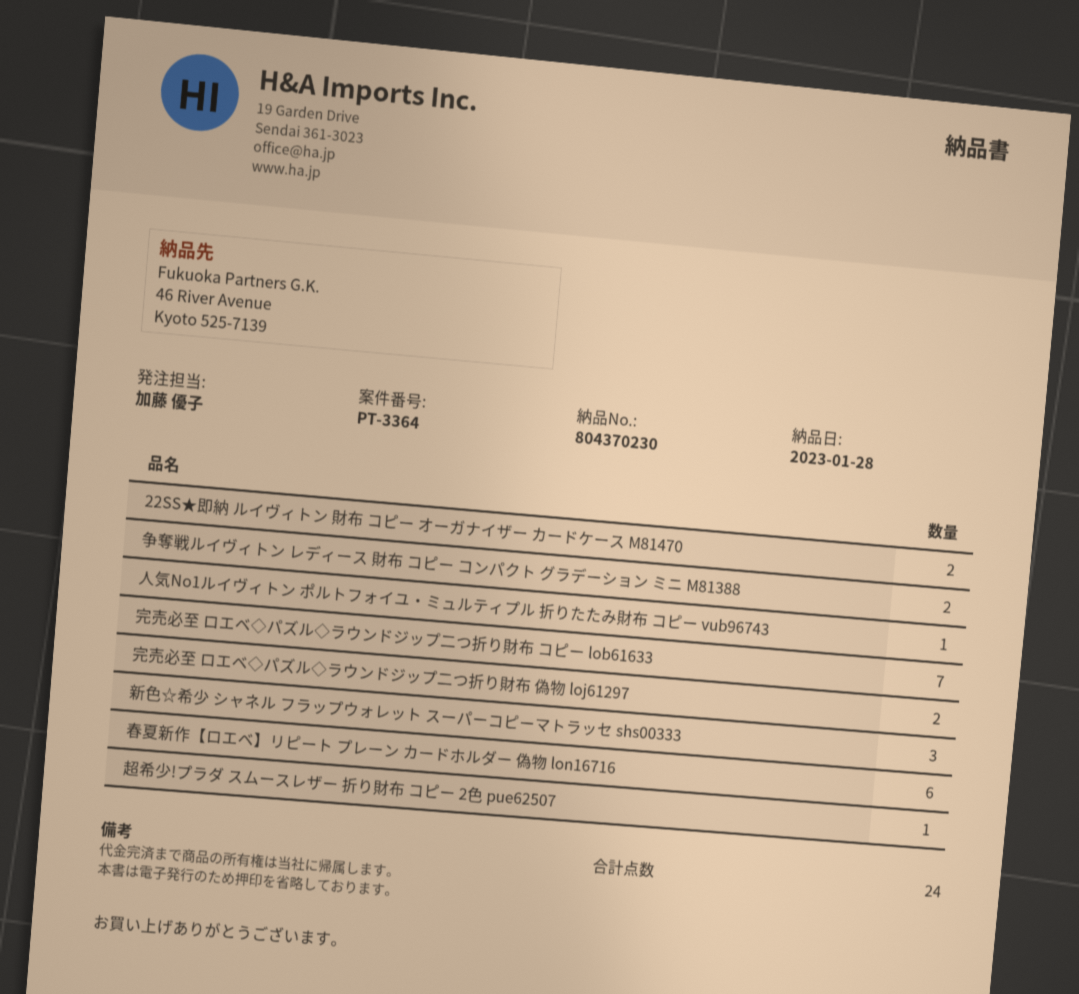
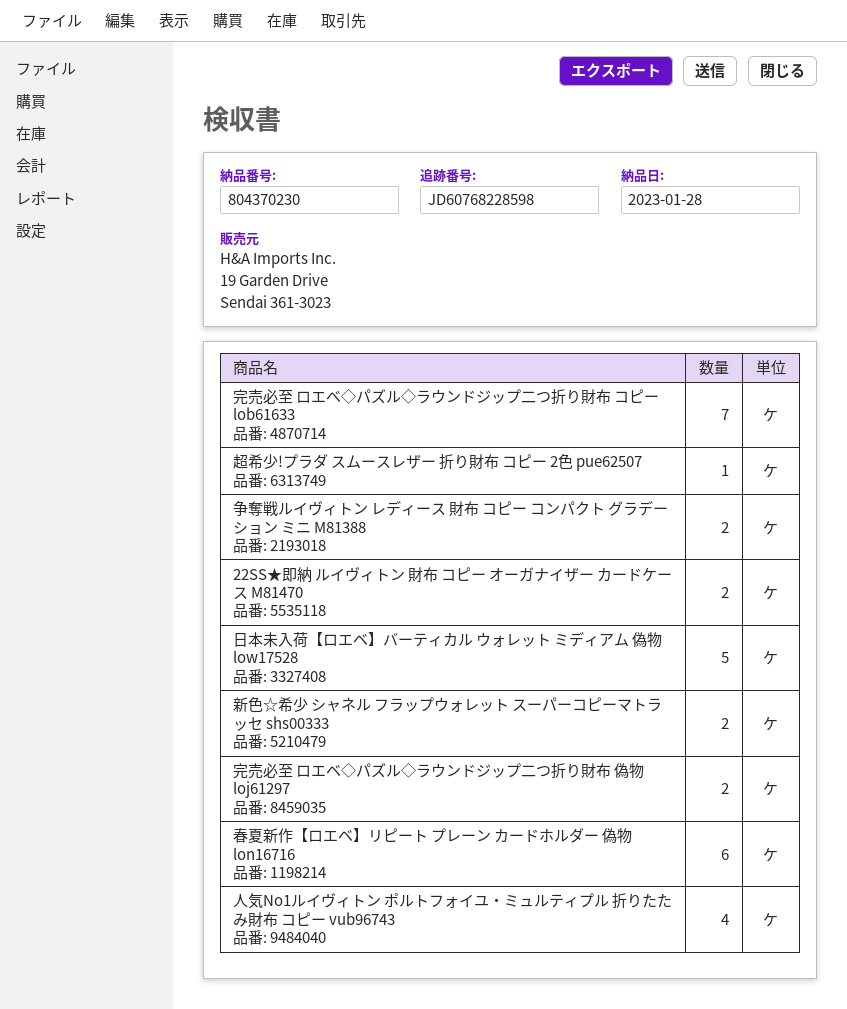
人気No1ルイヴィトン ポルトフォイユ・ミュルティプル 折りたたみ財布 コピー vub96743: 1 -> 4
新色☆希少 シャネル フラップウォレット スーパーコピーマトラッセ shs00333: 3 -> 2
日本未入荷【ロエベ】バーティカル ウォレット ミディアム 偽物 low17528: none -> 5

